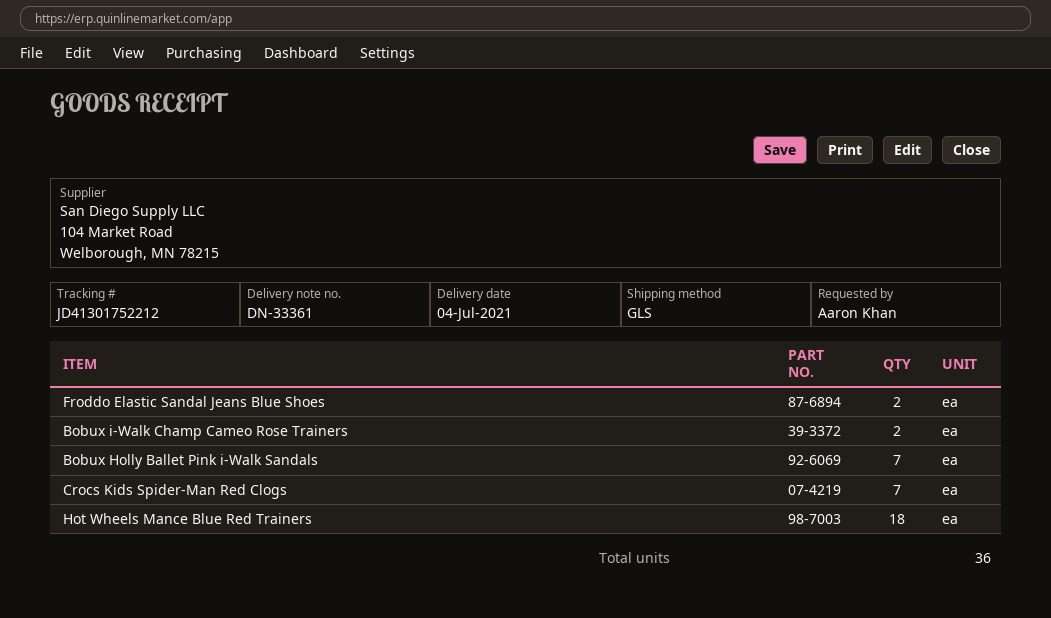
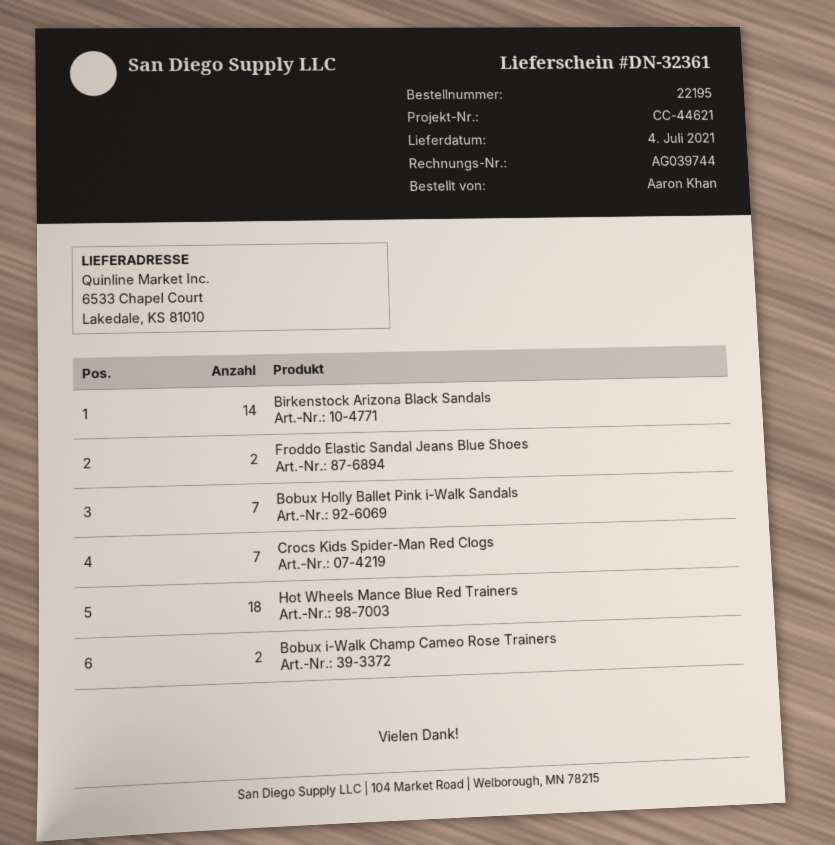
delivery note number: DN-33361 -> DN-32361
Birkenstock Arizona Black Sandals: none -> 14

